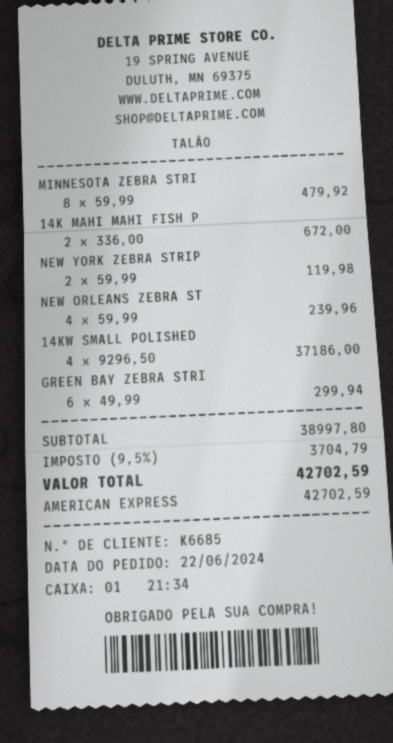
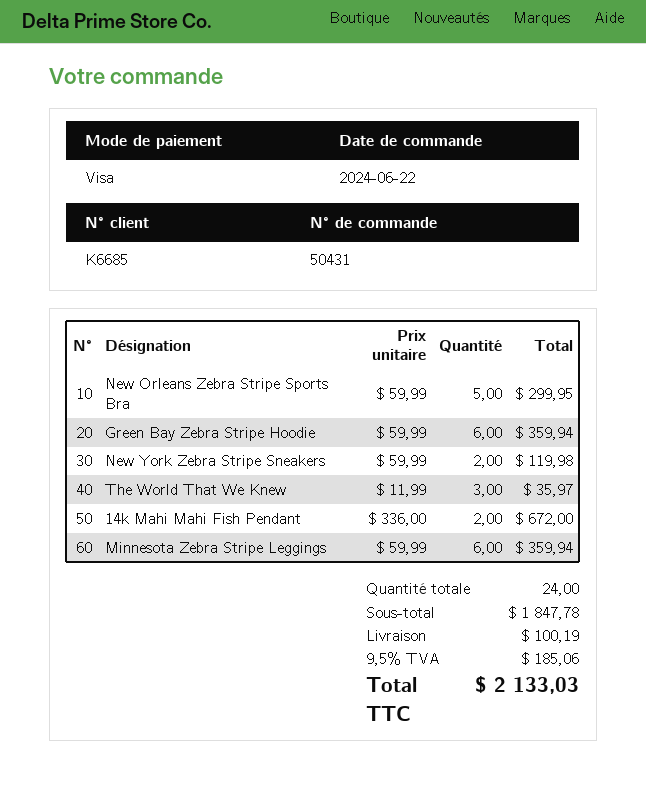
payment method: American Express -> Visa
MINNESOTA ZEBRA STRI: 8 x 59.99 = 479.92 -> 6 x 59.99 = 359.94
NEW ORLEANS ZEBRA ST: 4 x 59.99 = 239.96 -> 5 x 59.99 = 299.95
14KW SMALL POLISHED: 4 x 9296.50 = 37186.00 -> none
GREEN BAY ZEBRA STRI: 6 x 49.99 = 299.94 -> 6 x 59.99 = 359.94
The World That We Knew: none -> 3 x 11.99 = 35.97
subtotal: 38997.80 -> 1847.78
shipping: none -> 100.19
tax: 9.5% = 3704.79 -> 9.5% = 185.06
total: 42702.59 -> 2133.03

